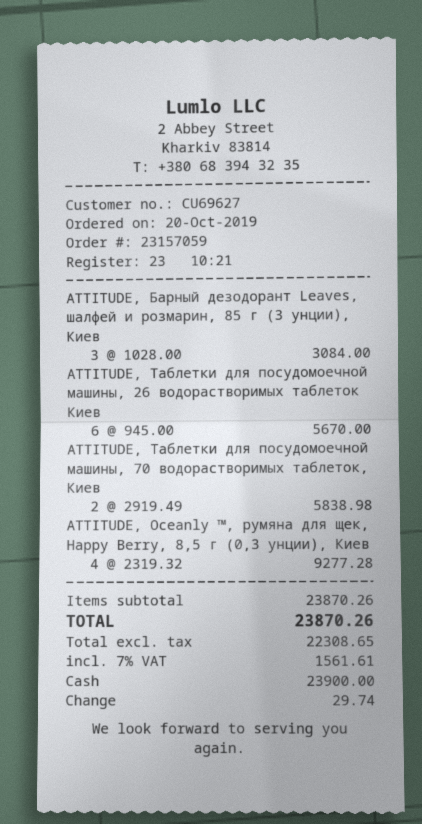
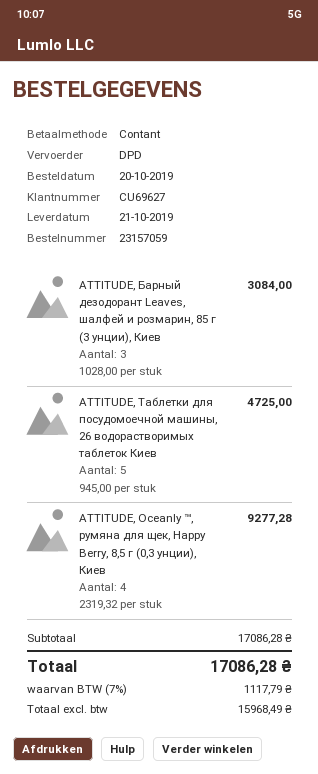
ATTITUDE, Таблетки для посудомоечной машины, 26 водорастворимых таблеток Киев: 6 x 945.00 = 5670.00 -> 5 x 945.00 = 4725.00
ATTITUDE, Таблетки для посудомоечной машины, 70 водорастворимых таблеток, Киев: 2 x 2919.49 = 5838.98 -> none
subtotal: 23870.26 -> 17086.28
net: 22308.65 -> 15968.49
tax: 7% = 1561.61 -> 7% = 1117.79
total: 23870.26 -> 17086.28

